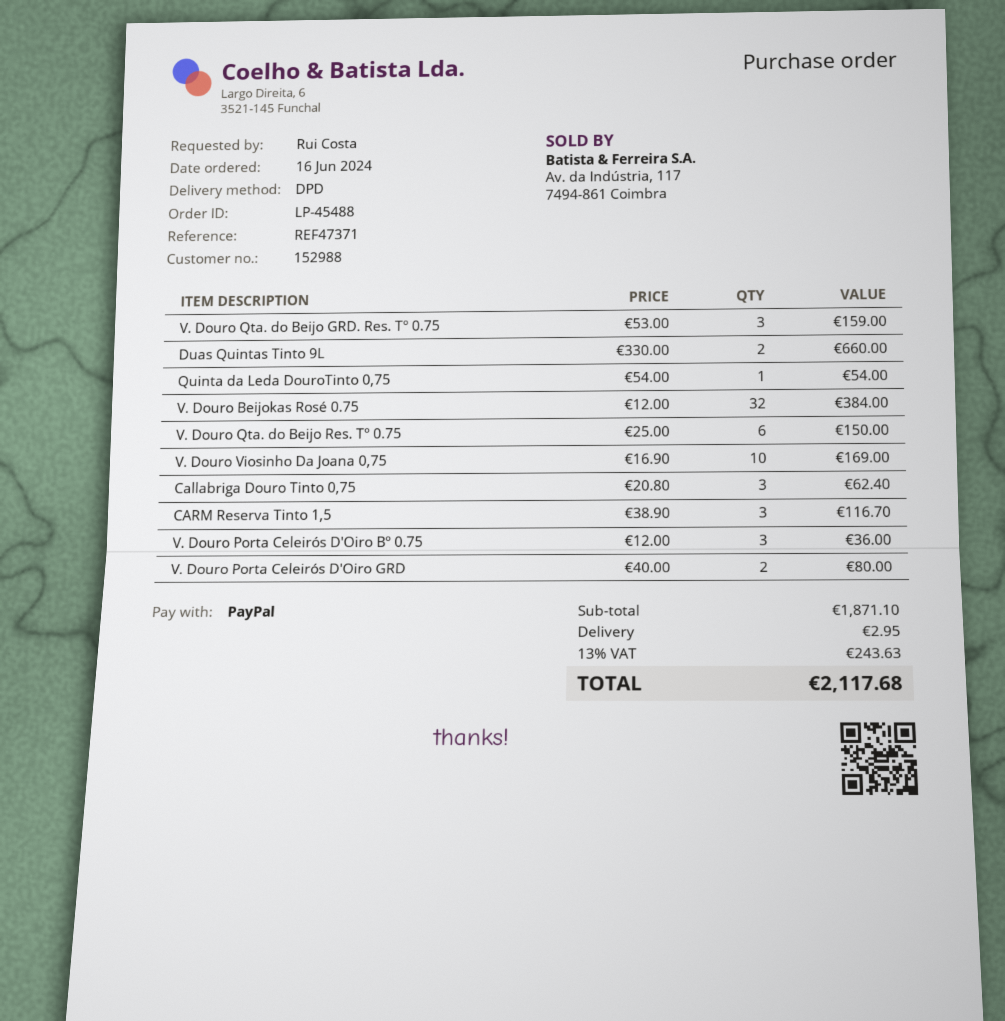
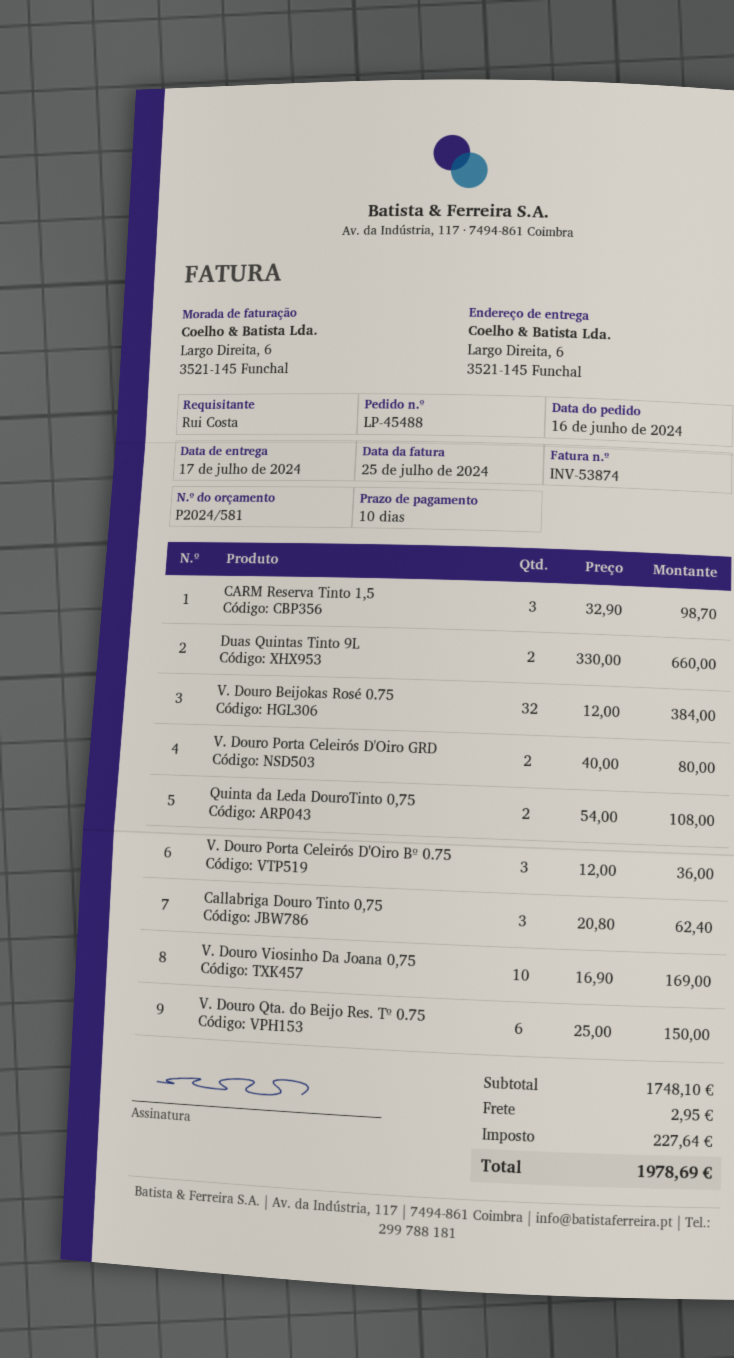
V. Douro Qta. do Beijo GRD. Res. Tº 0.75: 3 x 53.00 = 159.00 -> none
Quinta da Leda DouroTinto 0,75: 1 x 54.00 = 54.00 -> 2 x 54.00 = 108.00
CARM Reserva Tinto 1,5: 3 x 38.90 = 116.70 -> 3 x 32.90 = 98.70
subtotal: 1871.10 -> 1748.10
tax: 243.63 -> 227.64
total: 2117.68 -> 1978.69

